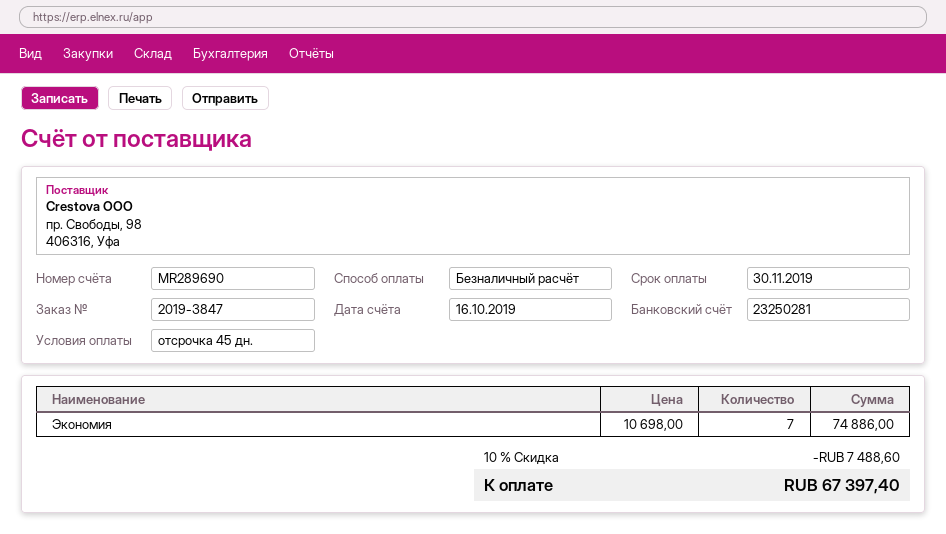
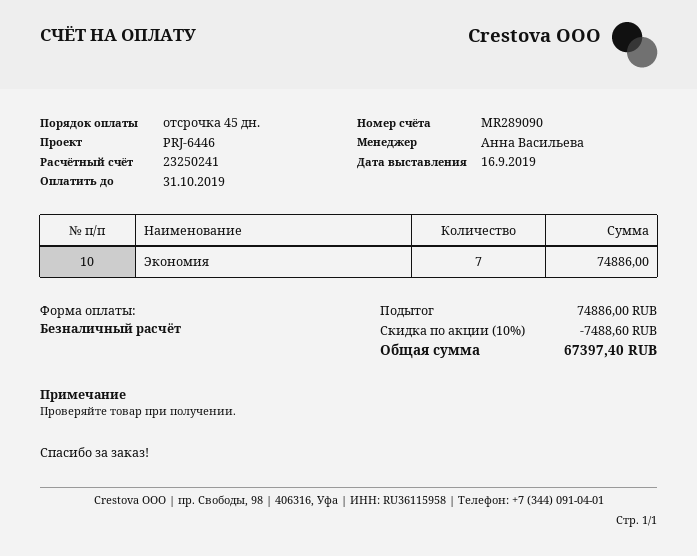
invoice number: MR289690 -> MR289090
invoice date: 2019-10-16 -> 2019-09-16
due date: 2019-11-30 -> 2019-10-31
bank account: 23250281 -> 23250241

